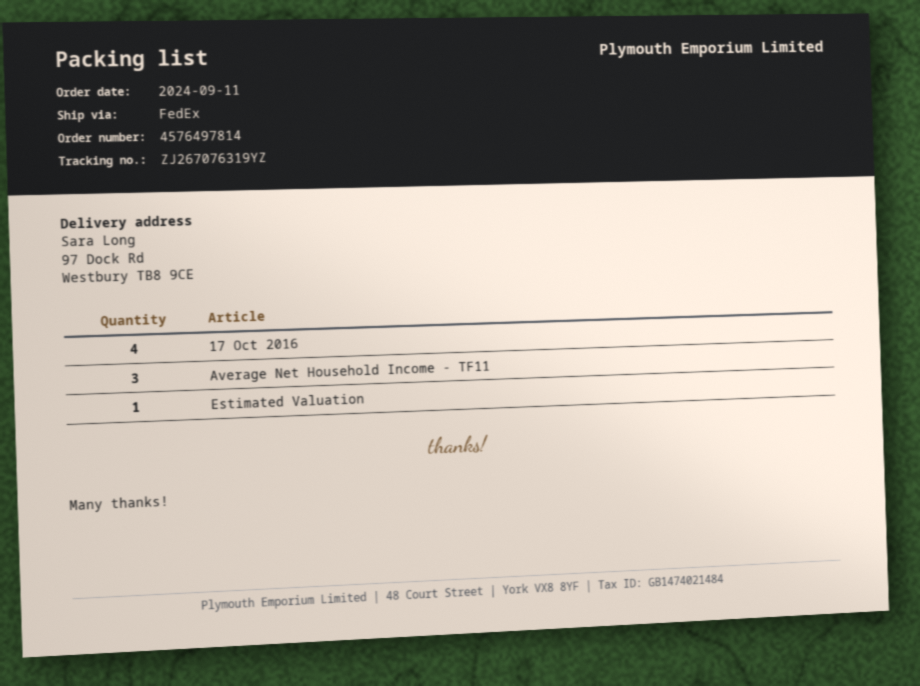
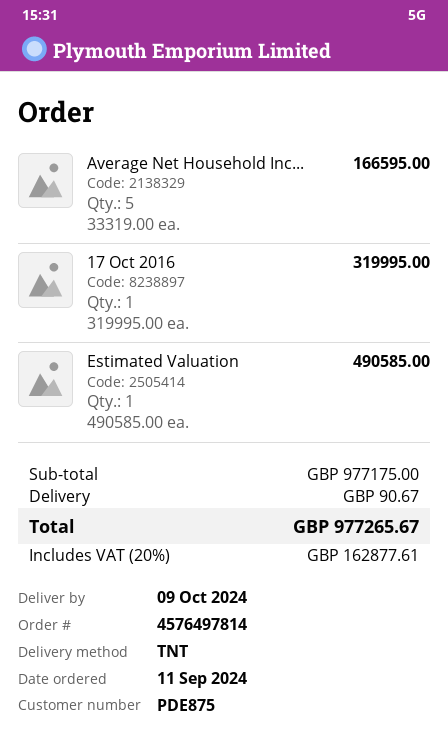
shipping method: FedEx -> TNT
17 Oct 2016: 4 -> 1
Average Net Household Income - TF11: 3 -> 5

